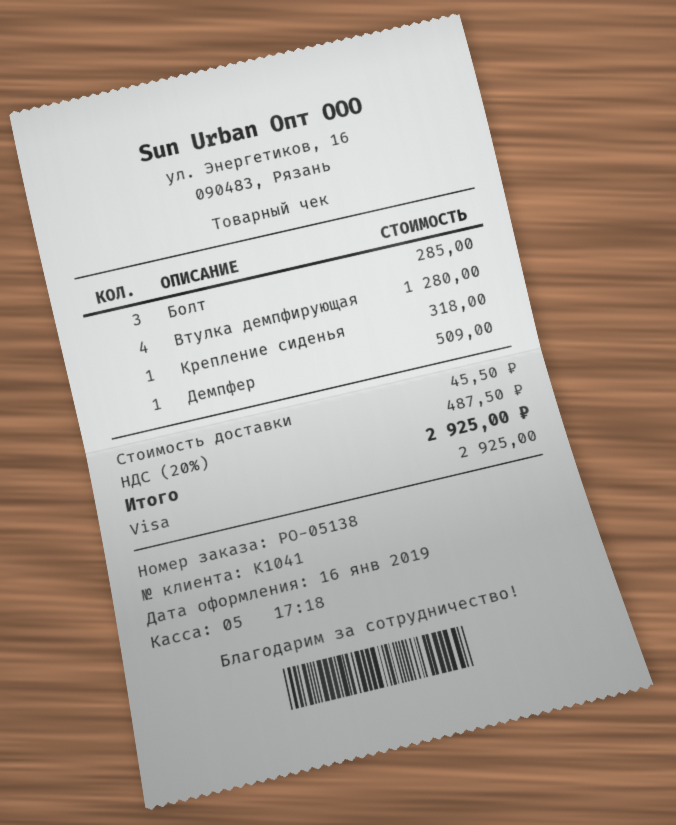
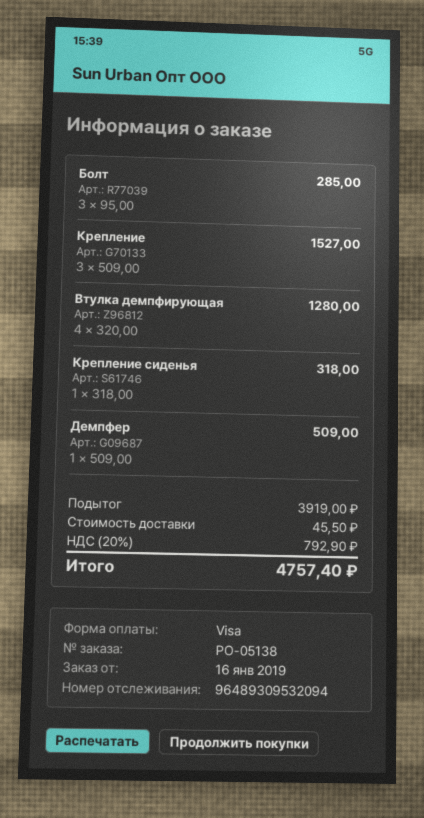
Крепление: none -> 3 for 1527.00
tax: 20% = 487.50 -> 20% = 792.90
total: 2925.00 -> 4757.40

